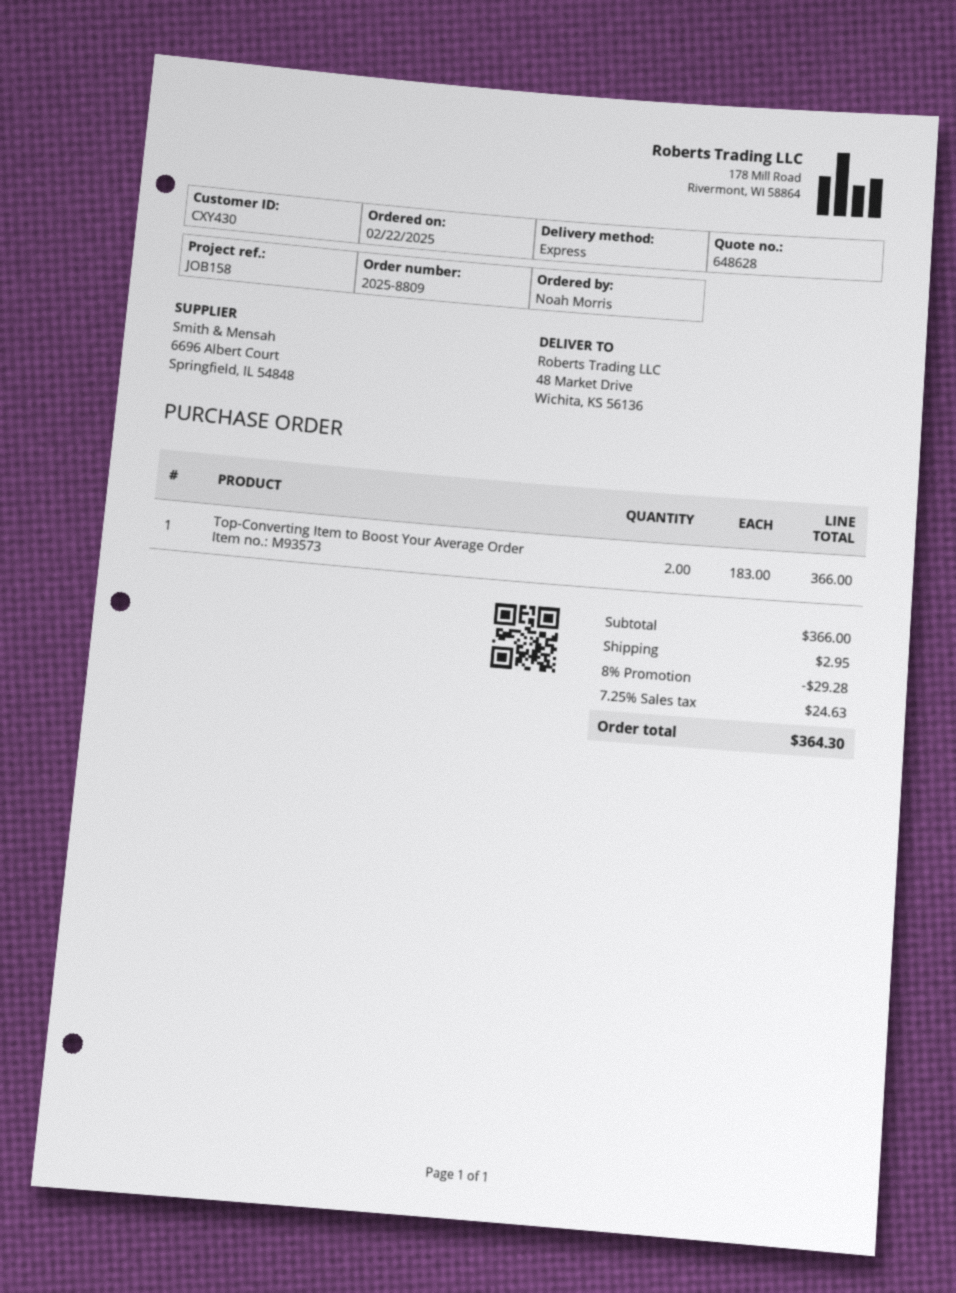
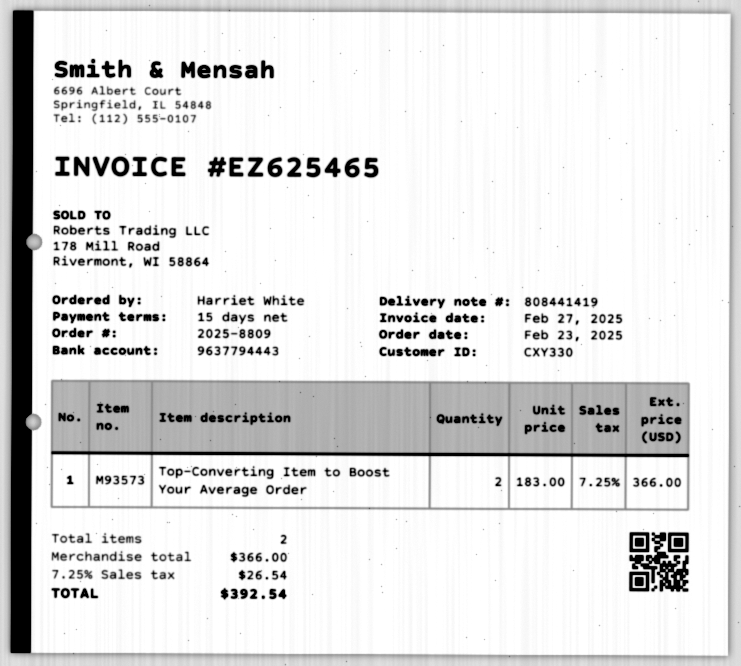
order date: 2025-02-22 -> 2025-02-23
customer number: CXY430 -> CXY330
ordered by: Noah Morris -> Harriet White
discount: 8% = 29.28 -> none
shipping: 2.95 -> none
tax: 7.25% = 24.63 -> 7.25% = 26.54
total: 364.30 -> 392.54

